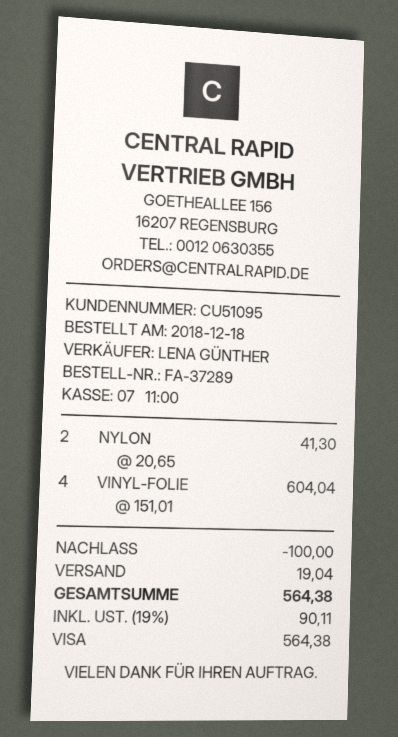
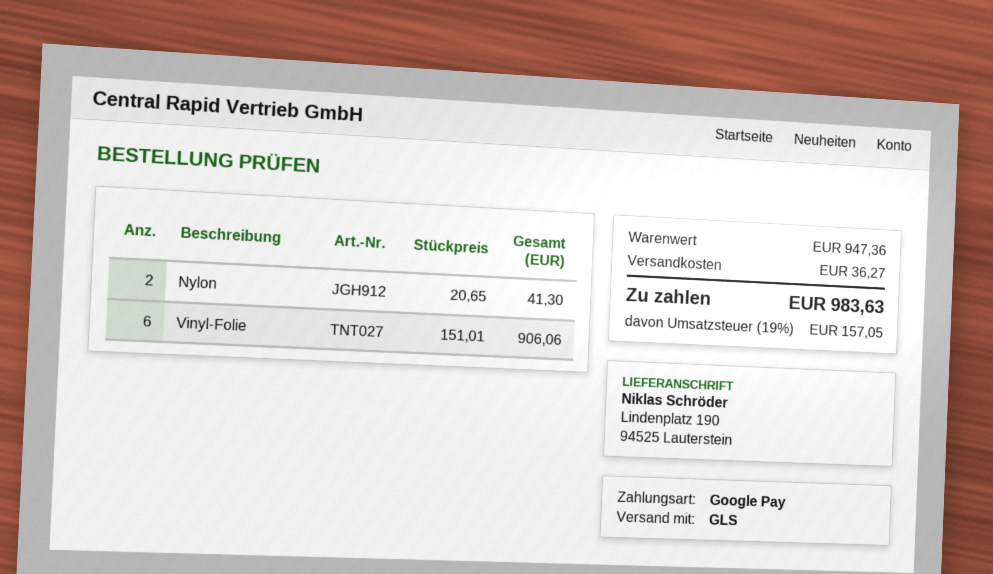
payment method: Visa -> Google Pay
VINYL-FOLIE: 4 x 151.01 = 604.04 -> 6 x 151.01 = 906.06
discount: 100.00 -> none
shipping: 19.04 -> 36.27
tax: 19% = 90.11 -> 19% = 157.05
total: 564.38 -> 983.63

